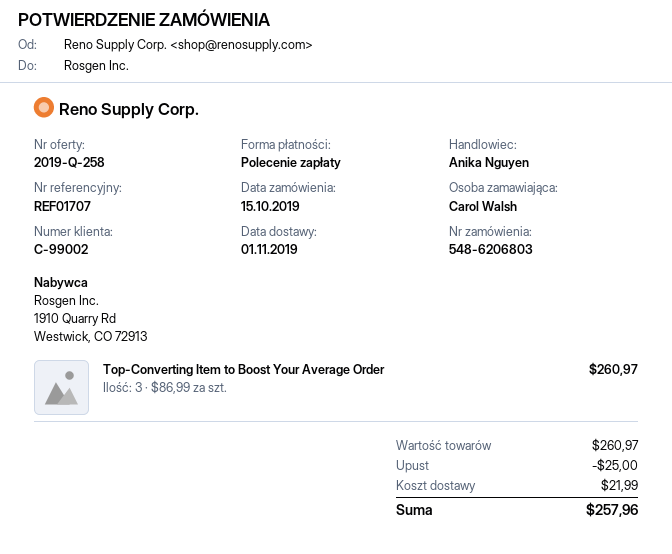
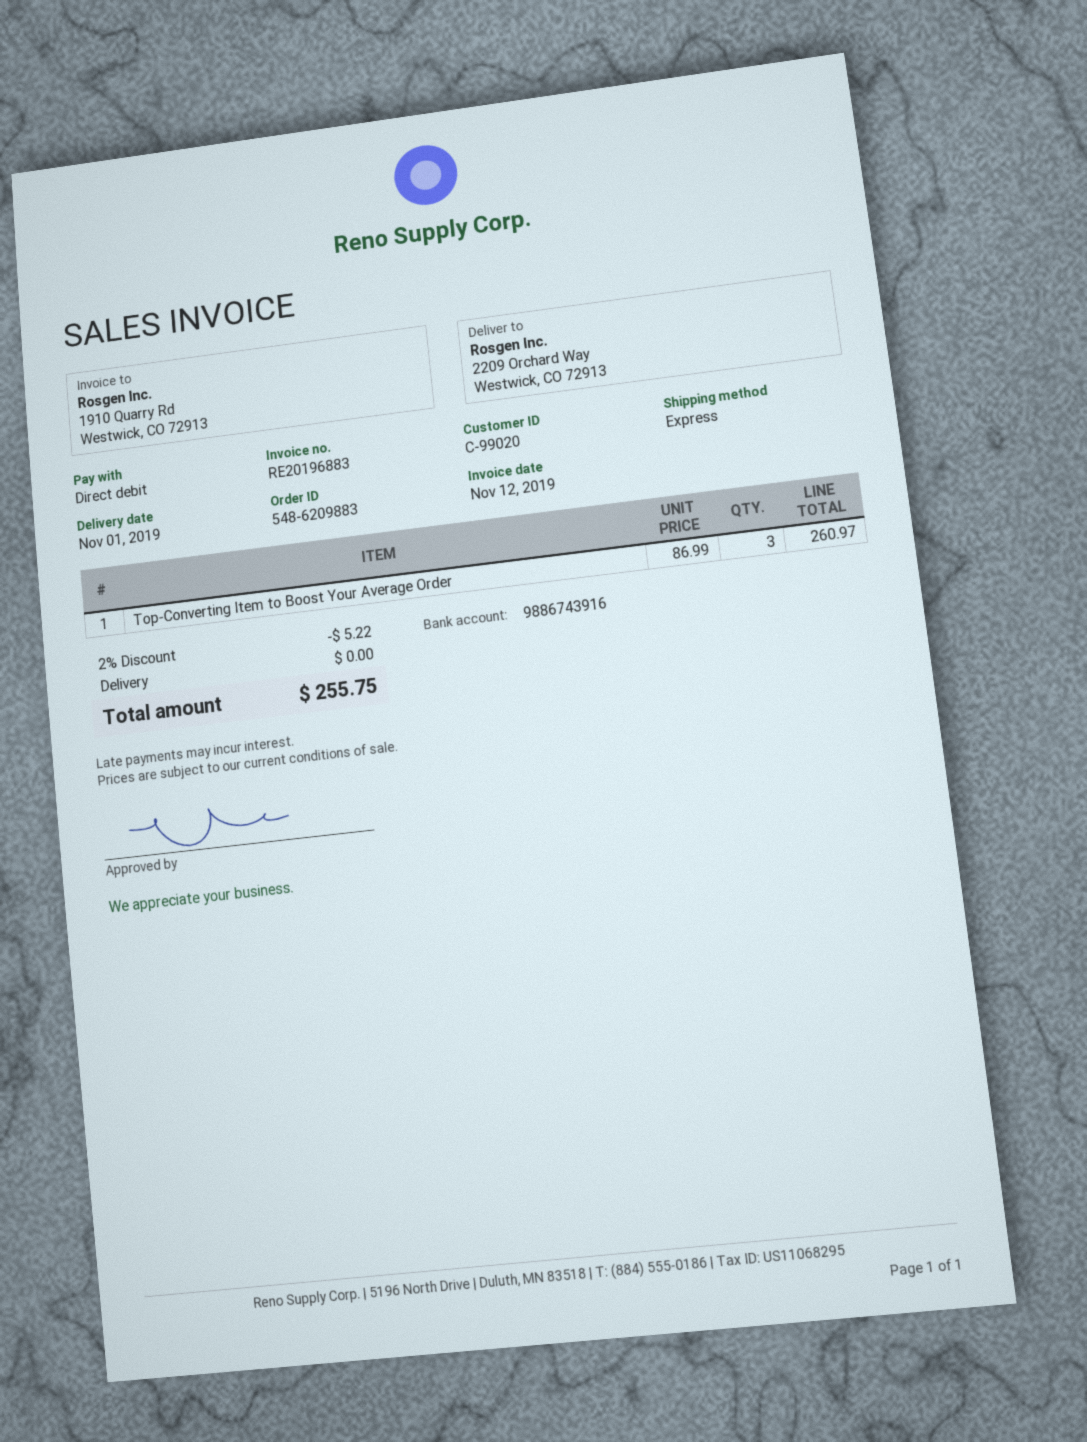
order number: 548-6206803 -> 548-6209883
customer number: C-99002 -> C-99020
discount: 25.00 -> 5.22
shipping: 21.99 -> 0.00
total: 257.96 -> 255.75

